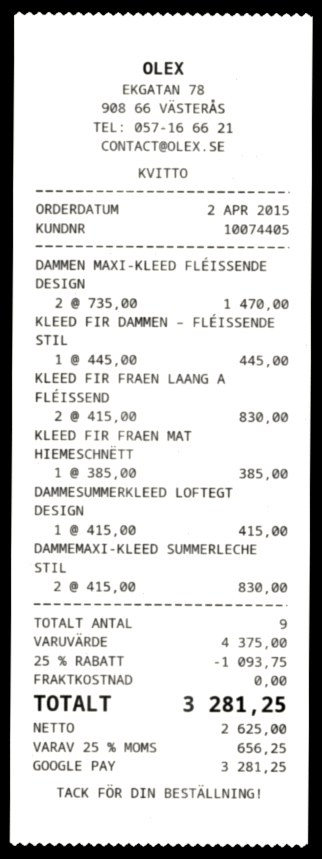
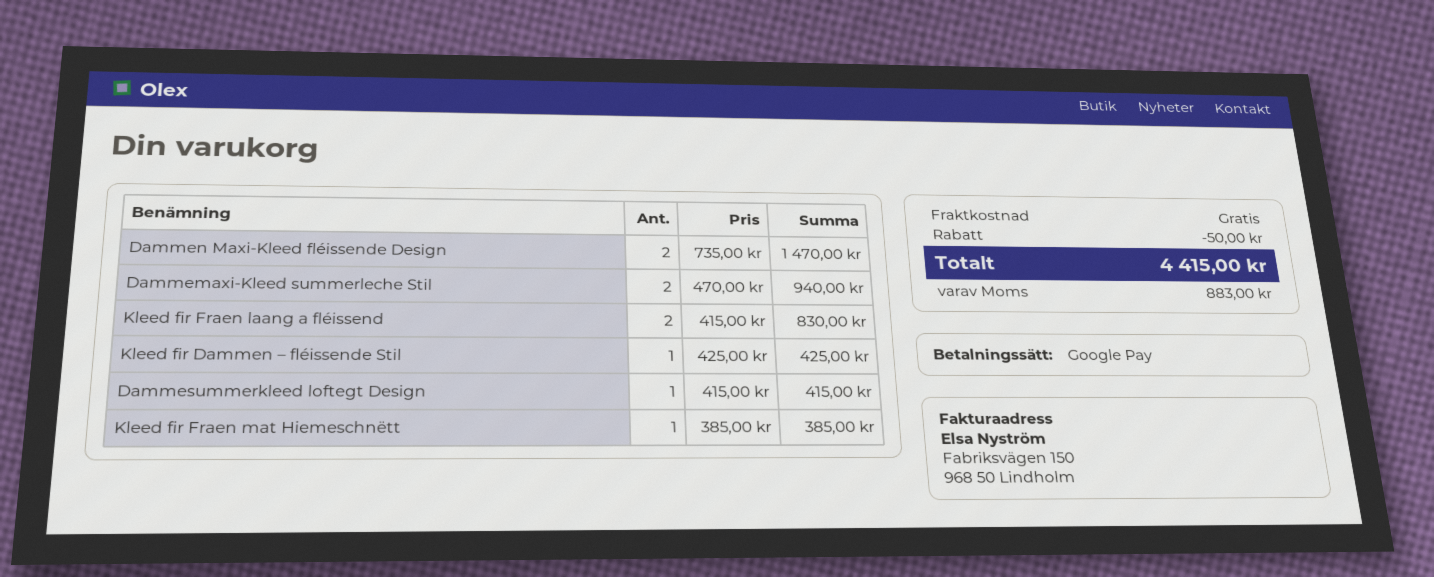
KLEED FIR DAMMEN – FLÉISSENDE STIL: 1 x 445.00 = 445.00 -> 1 x 425.00 = 425.00
DAMMEMAXI-KLEED SUMMERLECHE STIL: 2 x 415.00 = 830.00 -> 2 x 470.00 = 940.00
discount: 1093.75 -> 50.00
tax: 656.25 -> 883.00
total: 3281.25 -> 4415.00

